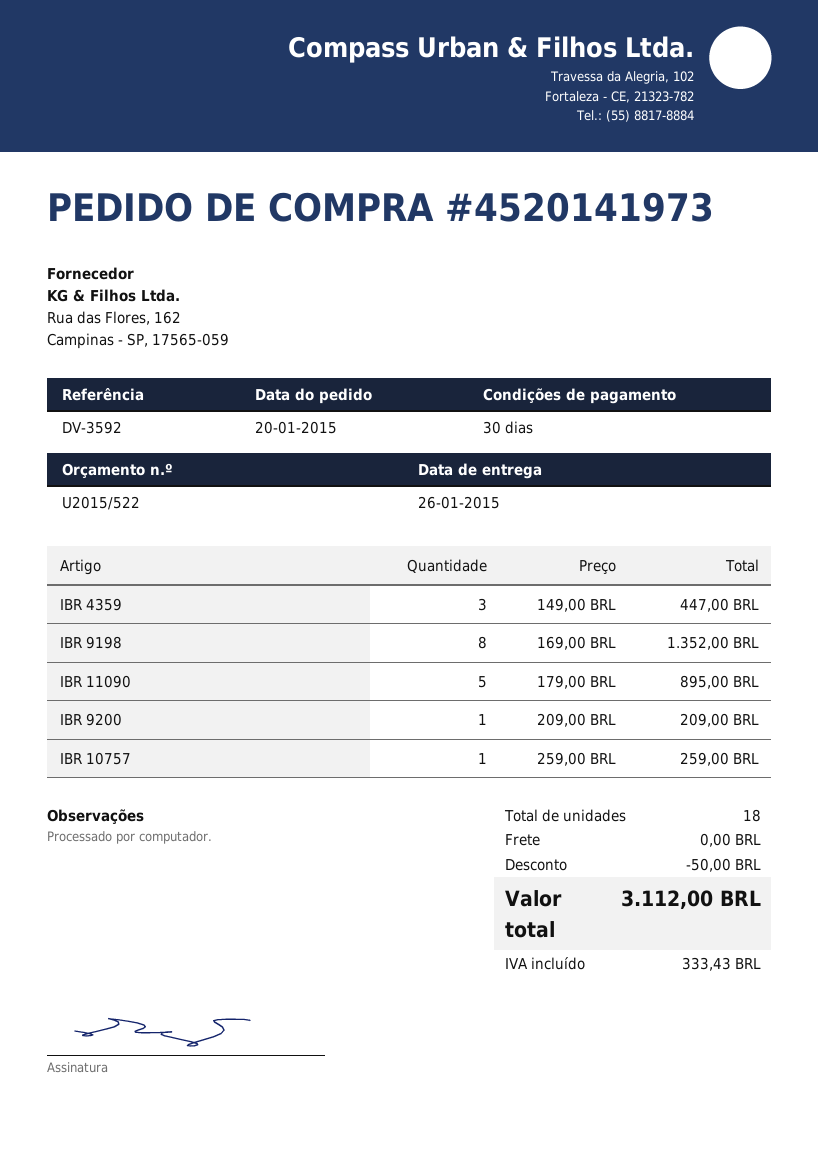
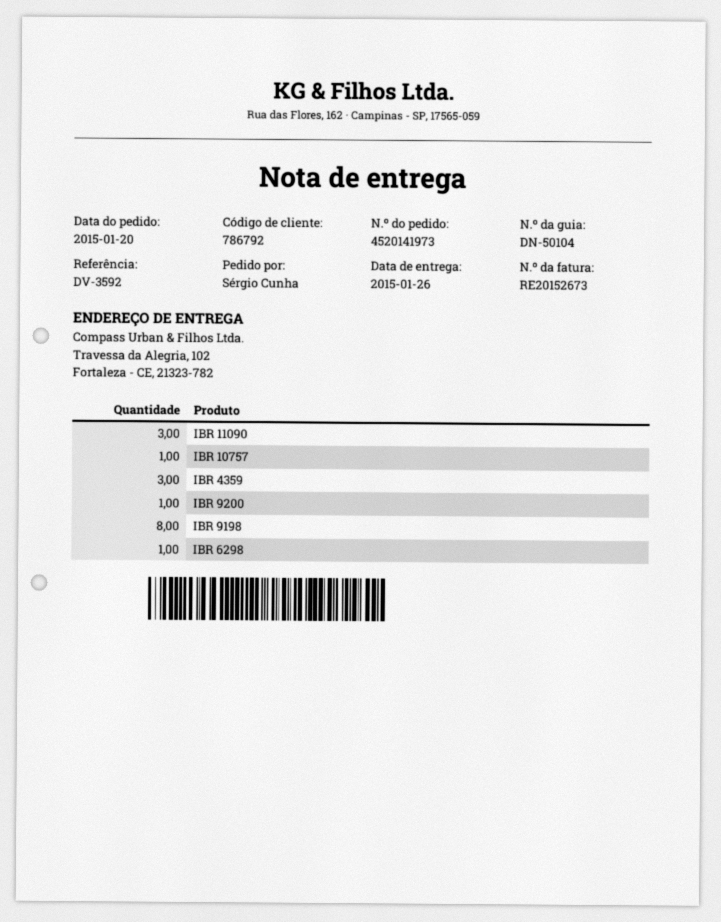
IBR 11090: 5 -> 3
IBR 6298: none -> 1

